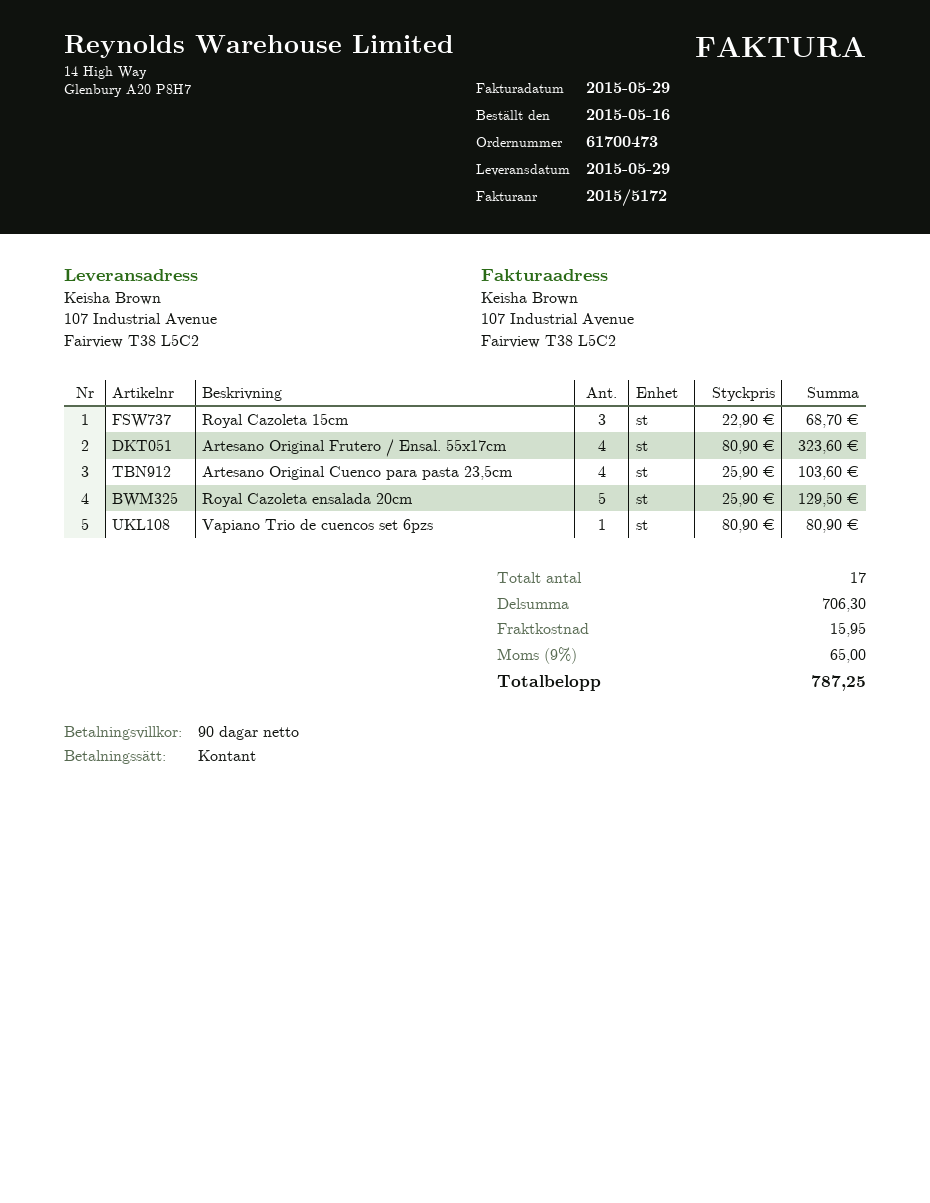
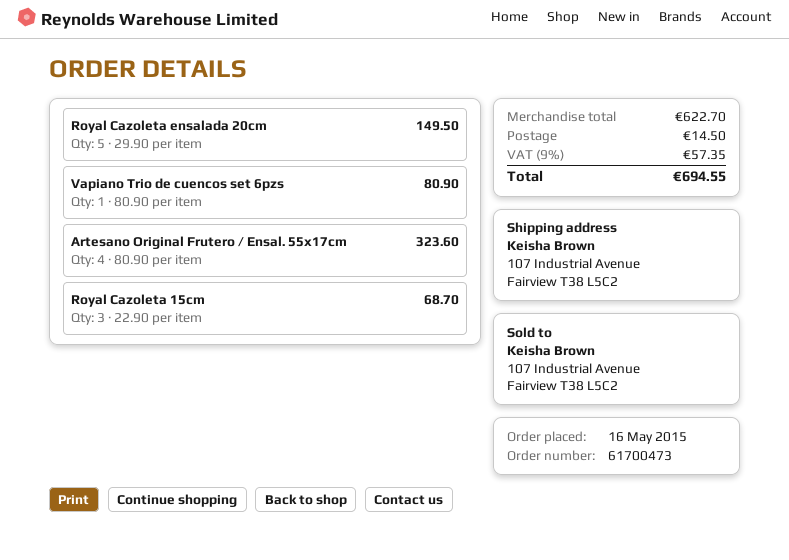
Artesano Original Cuenco para pasta 23,5cm: 4 x 25.90 = 103.60 -> none
Royal Cazoleta ensalada 20cm: 5 x 25.90 = 129.50 -> 5 x 29.90 = 149.50
subtotal: 706.30 -> 622.70
shipping: 15.95 -> 14.50
tax: 9% = 65.00 -> 9% = 57.35
total: 787.25 -> 694.55

